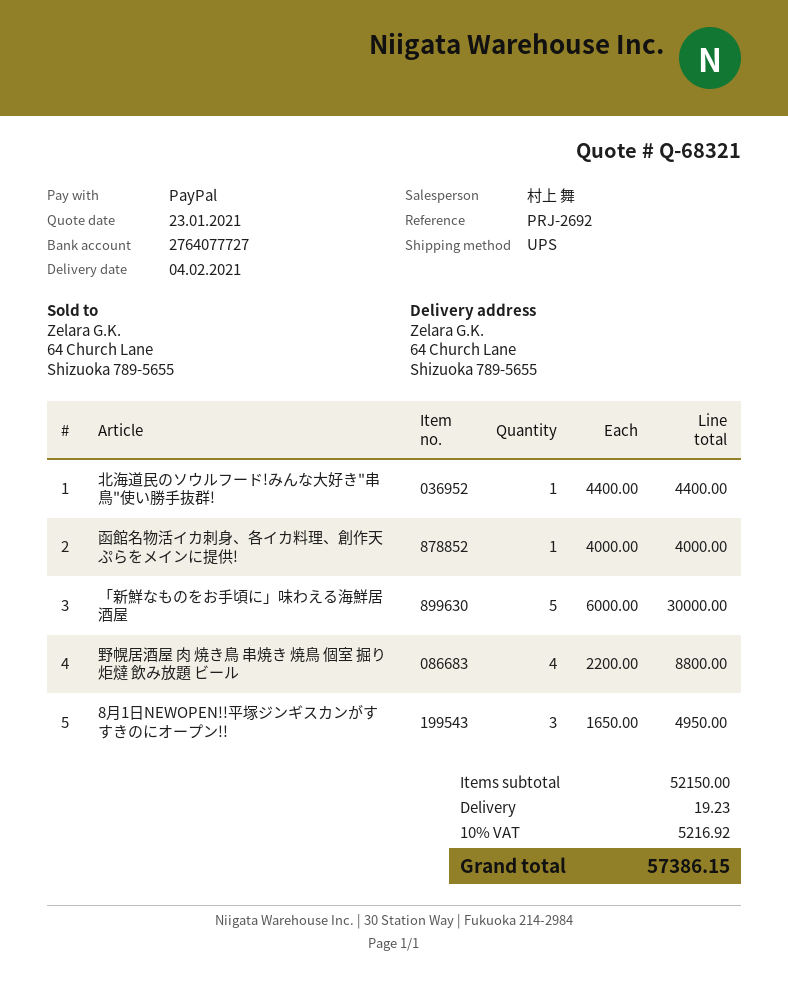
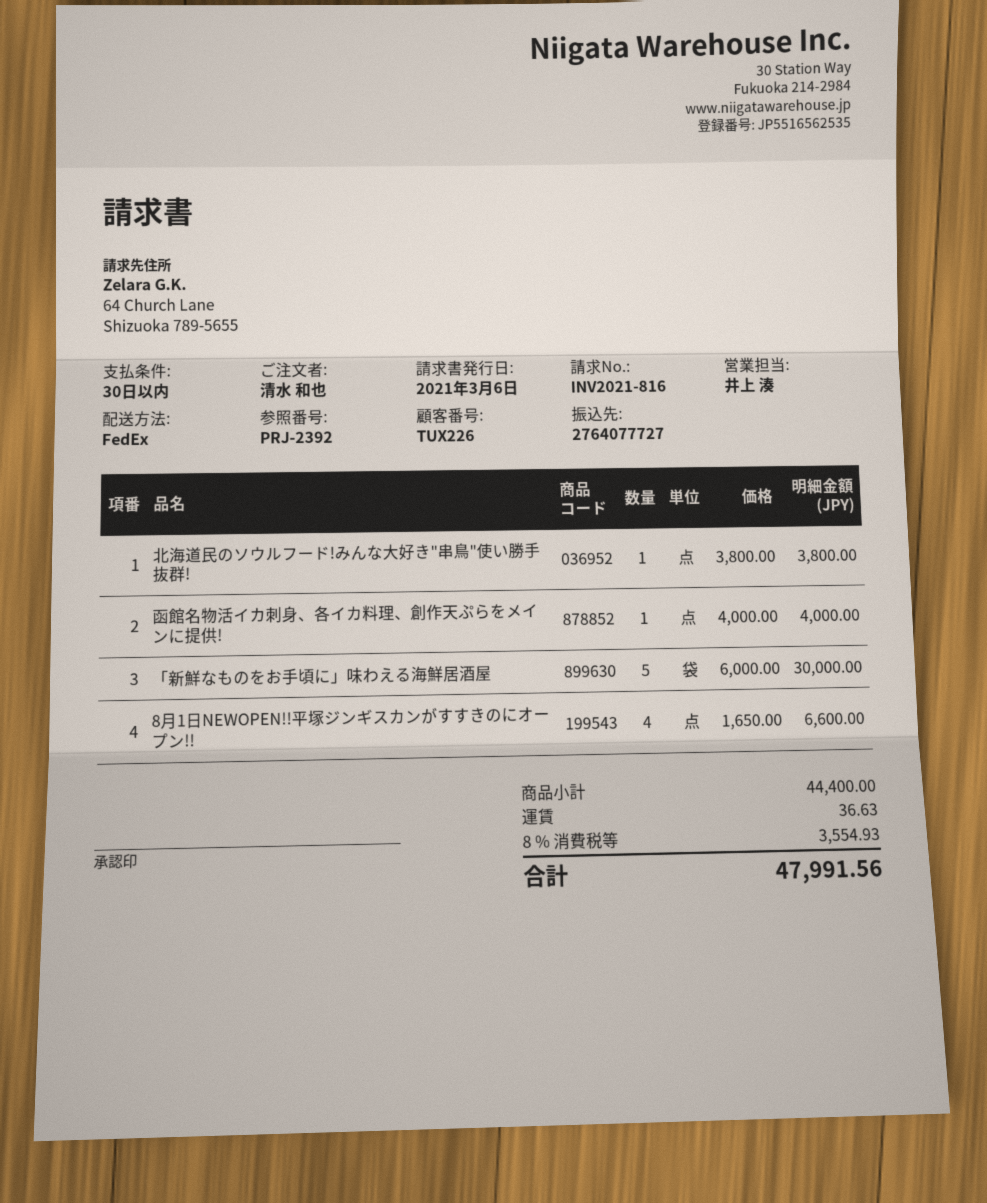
reference: PRJ-2692 -> PRJ-2392
sales rep: 村上 舞 -> 井上 湊
shipping method: UPS -> FedEx
北海道民のソウルフード!みんな大好き"串鳥"使い勝手抜群!: 1 x 4400.00 = 4400.00 -> 1 x 3800.00 = 3800.00
野幌居酒屋 肉 焼き鳥 串焼き 焼鳥 個室 掘り炬燵 飲み放題 ビール: 4 x 2200.00 = 8800.00 -> none
8月1日NEWOPEN!!平塚ジンギスカンがすすきのにオープン!!: 3 x 1650.00 = 4950.00 -> 4 x 1650.00 = 6600.00
subtotal: 52150.00 -> 44400.00
shipping: 19.23 -> 36.63
tax: 10% = 5216.92 -> 8% = 3554.93
total: 57386.15 -> 47991.56

